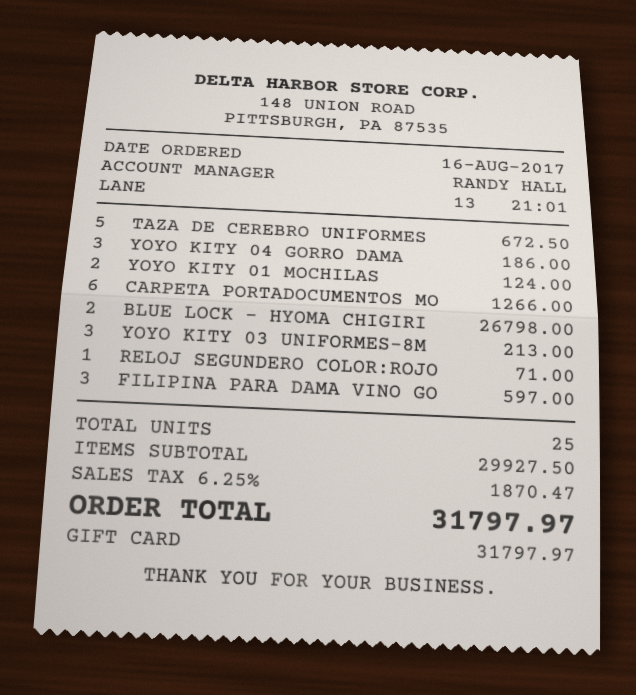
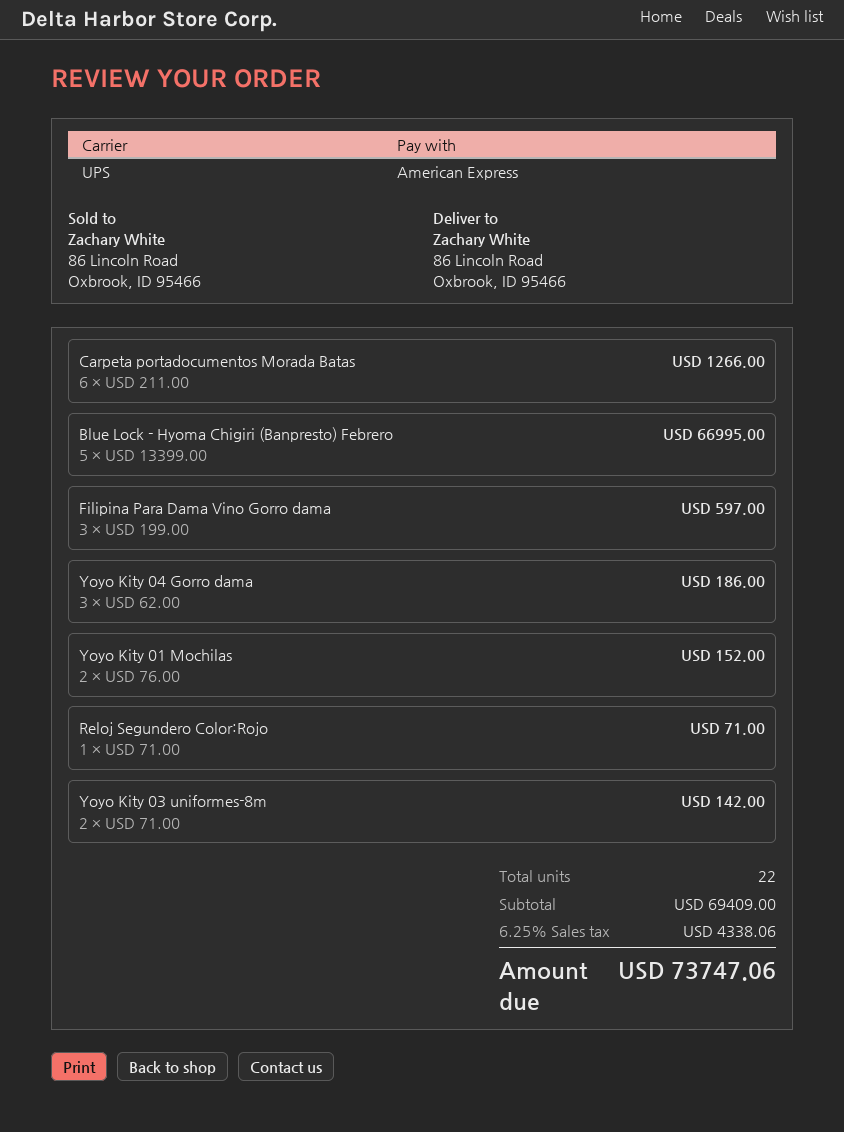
payment method: gift card -> American Express
TAZA DE CEREBRO UNIFORMES: 5 for 672.50 -> none
YOYO KITY 01 MOCHILAS: 2 for 124.00 -> 2 for 152.00
BLUE LOCK - HYOMA CHIGIRI: 2 for 26798.00 -> 5 for 66995.00
YOYO KITY 03 UNIFORMES-8M: 3 for 213.00 -> 2 for 142.00
total quantity: 25 -> 22
subtotal: 29927.50 -> 69409.00
tax: 6.25% = 1870.47 -> 6.25% = 4338.06
total: 31797.97 -> 73747.06

